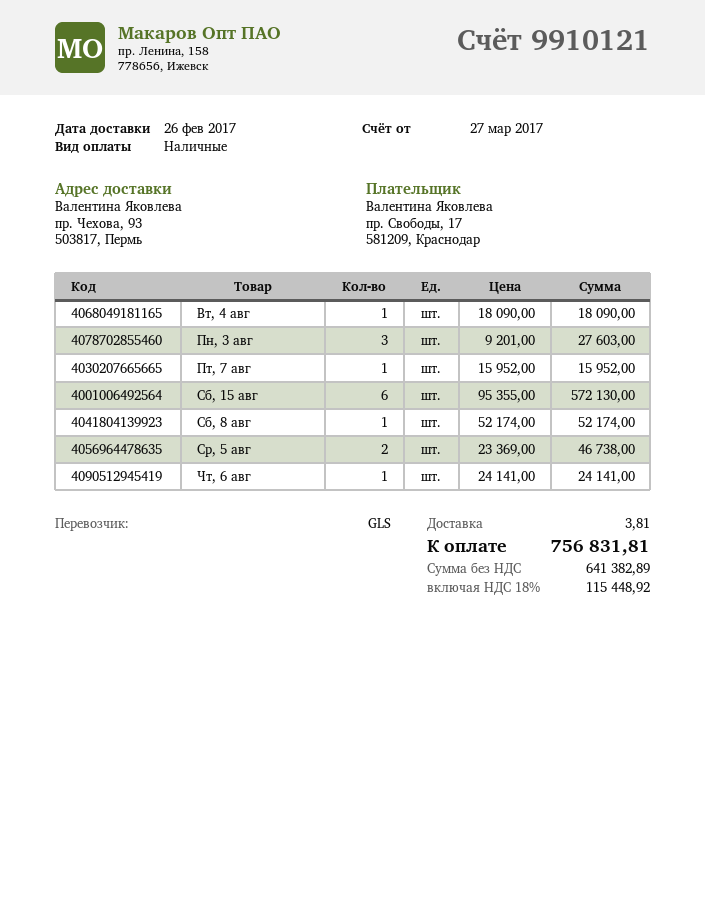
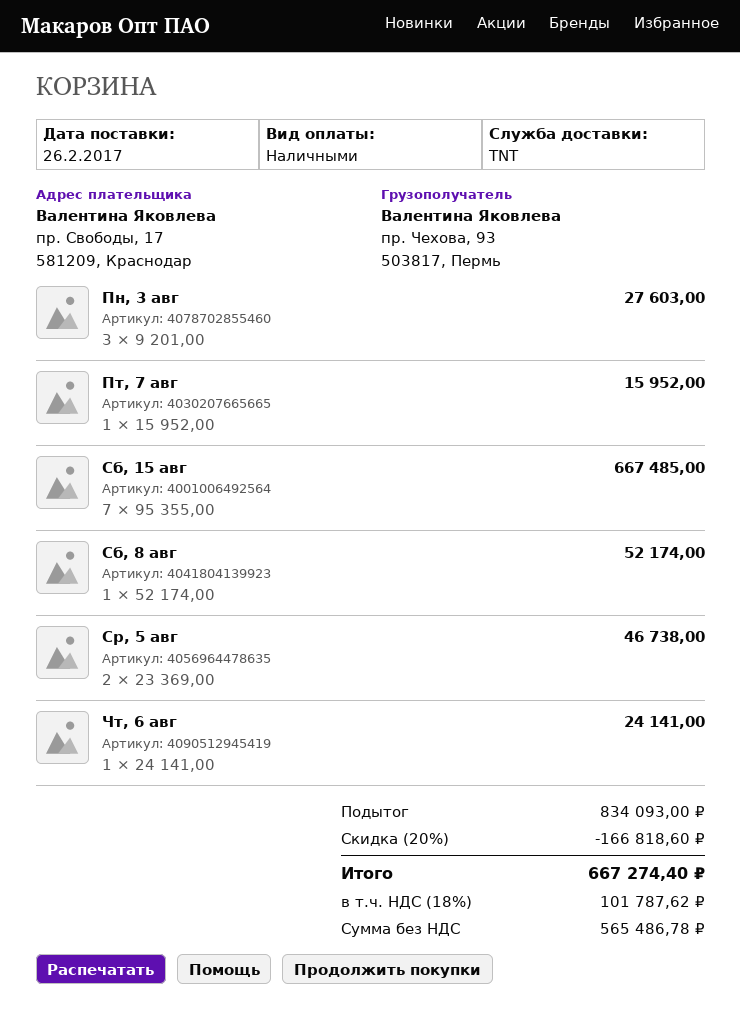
shipping method: GLS -> TNT
Вт, 4 авг: 1 x 18090.00 = 18090.00 -> none
Сб, 15 авг: 6 x 95355.00 = 572130.00 -> 7 x 95355.00 = 667485.00
discount: none -> 20% = 166818.60
shipping: 3.81 -> none
net: 641382.89 -> 565486.78
tax: 18% = 115448.92 -> 18% = 101787.62
total: 756831.81 -> 667274.40

